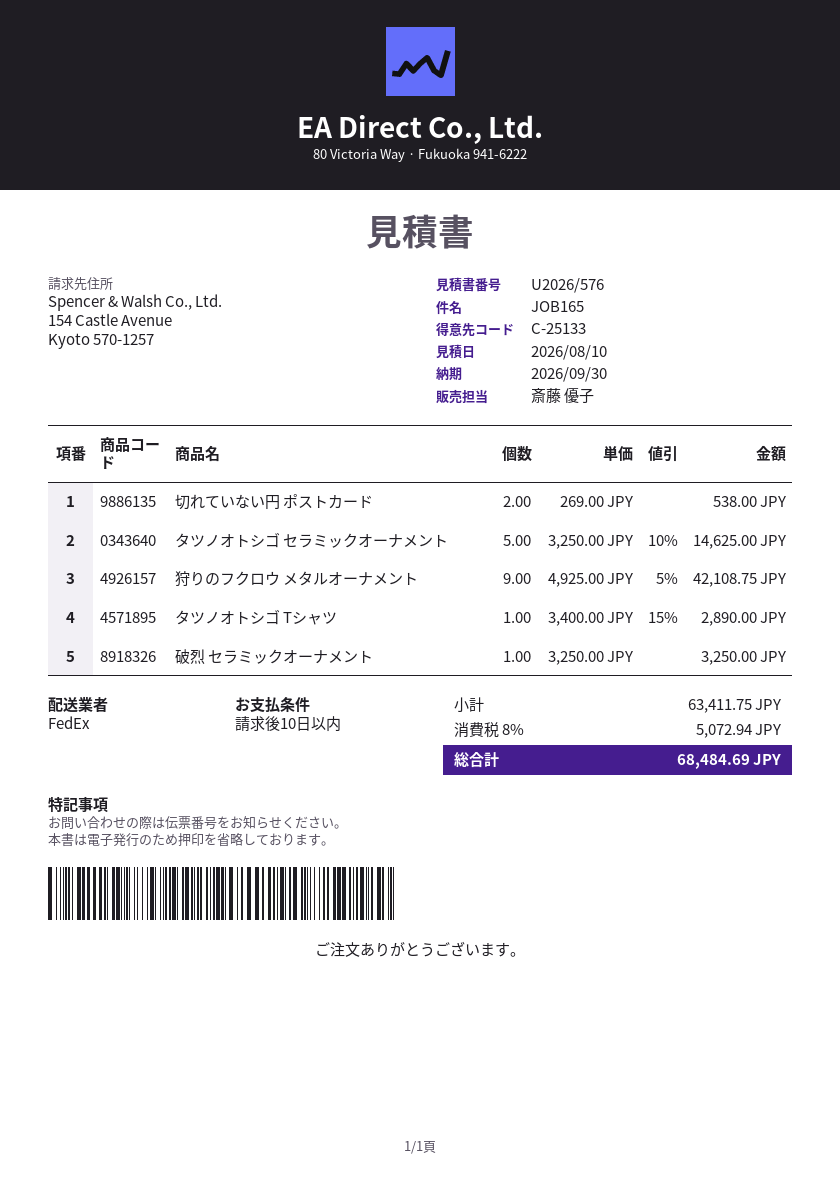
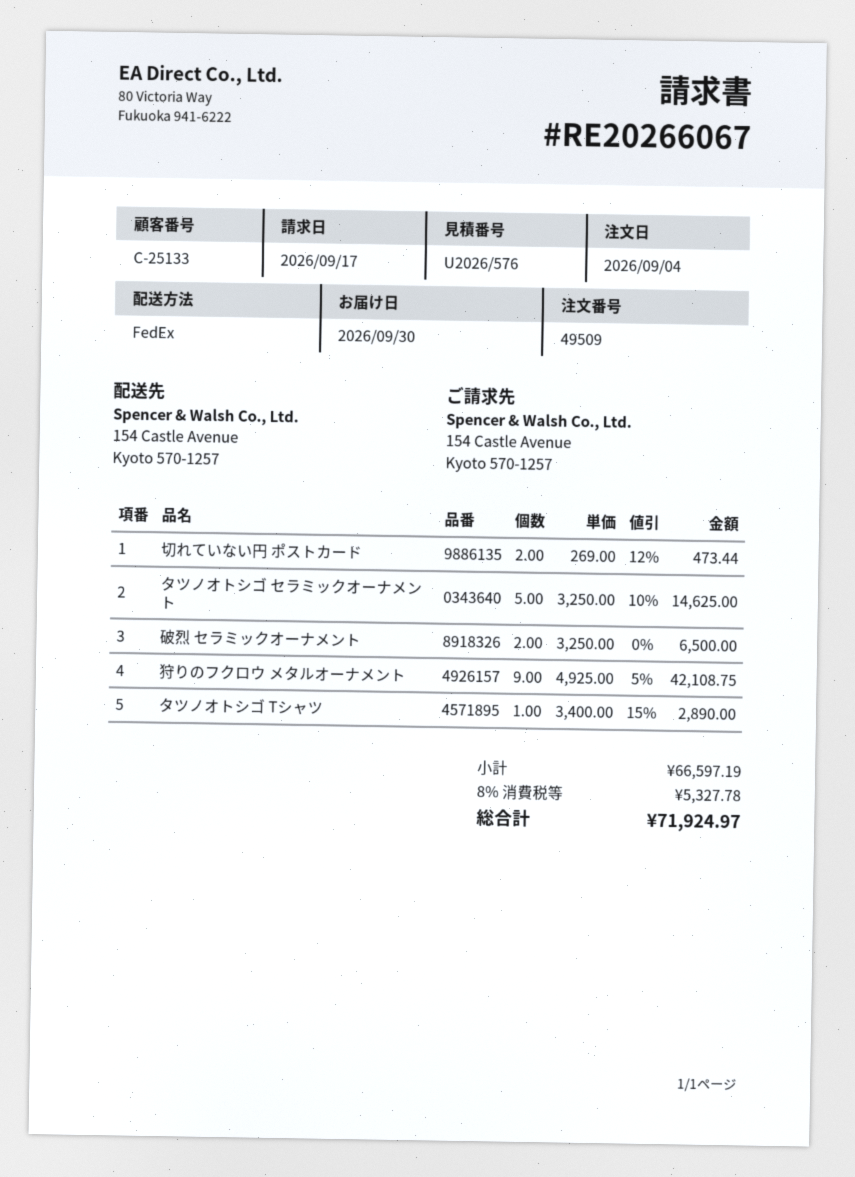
切れていない円 ポストカード: 2 x 269.00 = 538.00 -> 2 x 269.00 - 12% = 473.44
破烈 セラミックオーナメント: 1 x 3250.00 = 3250.00 -> 2 x 3250.00 = 6500.00
subtotal: 63411.75 -> 66597.19
tax: 8% = 5072.94 -> 8% = 5327.78
total: 68484.69 -> 71924.97

